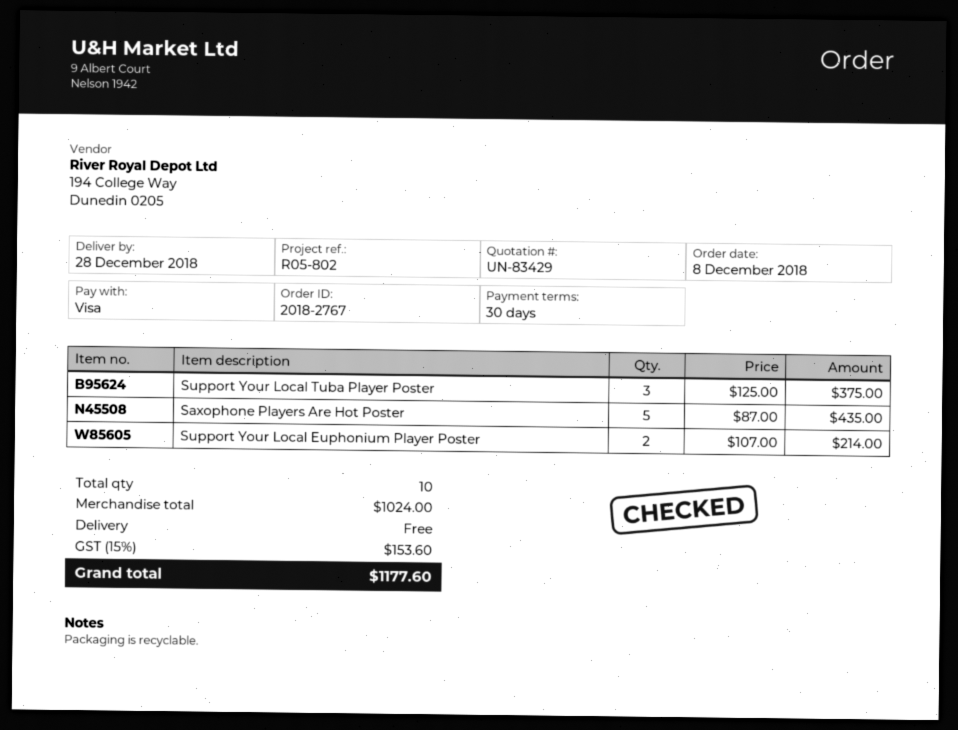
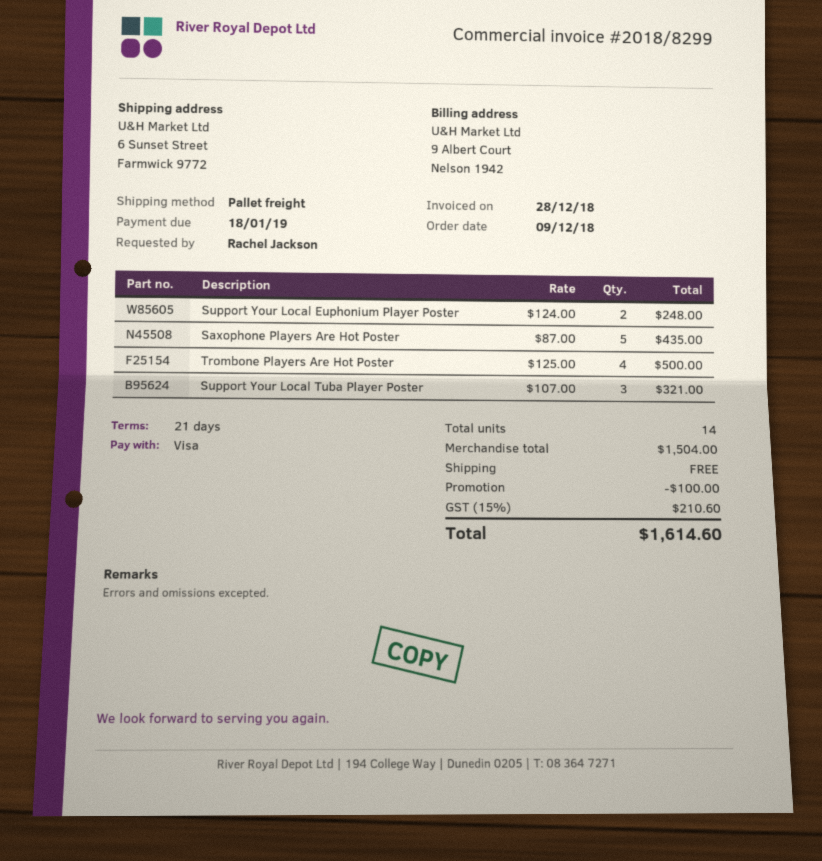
order date: 2018-12-08 -> 2018-12-09
payment terms: 30 days -> 21 days
Support Your Local Tuba Player Poster: 3 x 125.00 = 375.00 -> 3 x 107.00 = 321.00
Support Your Local Euphonium Player Poster: 2 x 107.00 = 214.00 -> 2 x 124.00 = 248.00
Trombone Players Are Hot Poster: none -> 4 x 125.00 = 500.00
total quantity: 10 -> 14
subtotal: 1024.00 -> 1504.00
discount: none -> 100.00
tax: 15% = 153.60 -> 15% = 210.60
total: 1177.60 -> 1614.60

